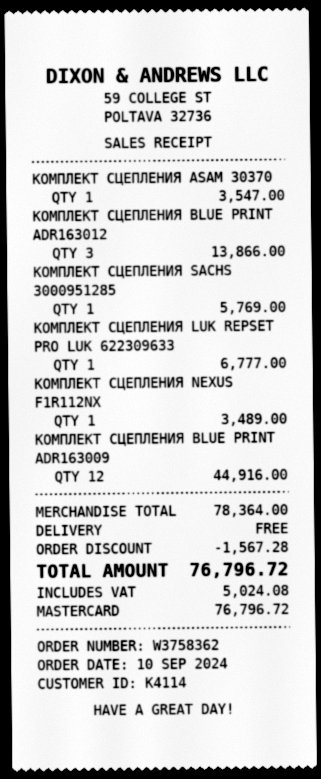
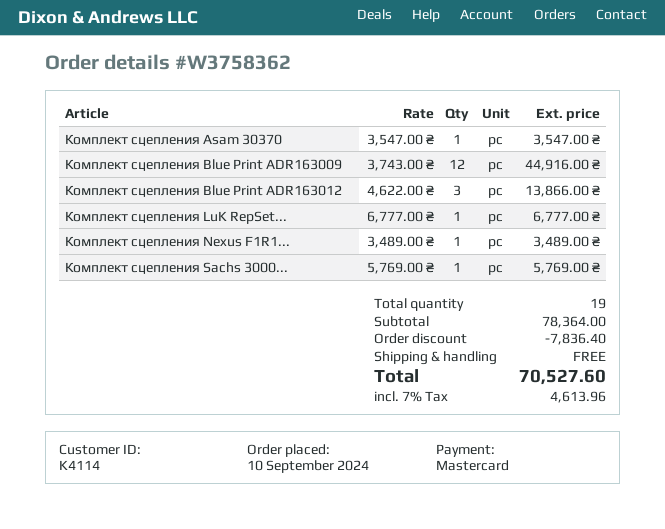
discount: 1567.28 -> 7836.40
tax: 5024.08 -> 4613.96
total: 76796.72 -> 70527.60

